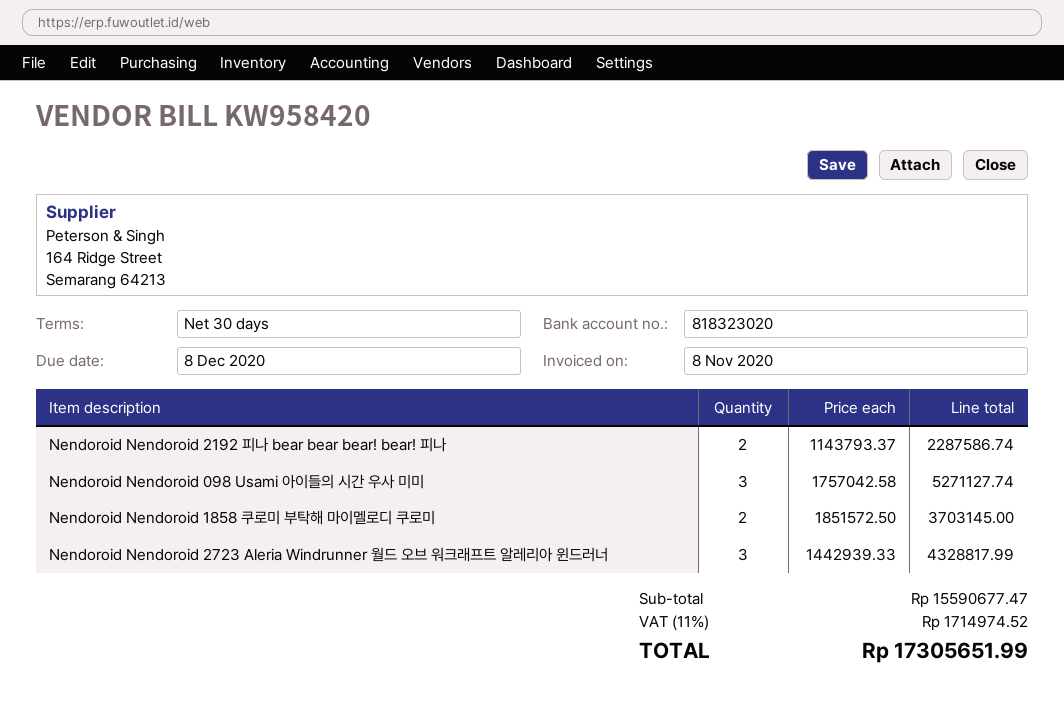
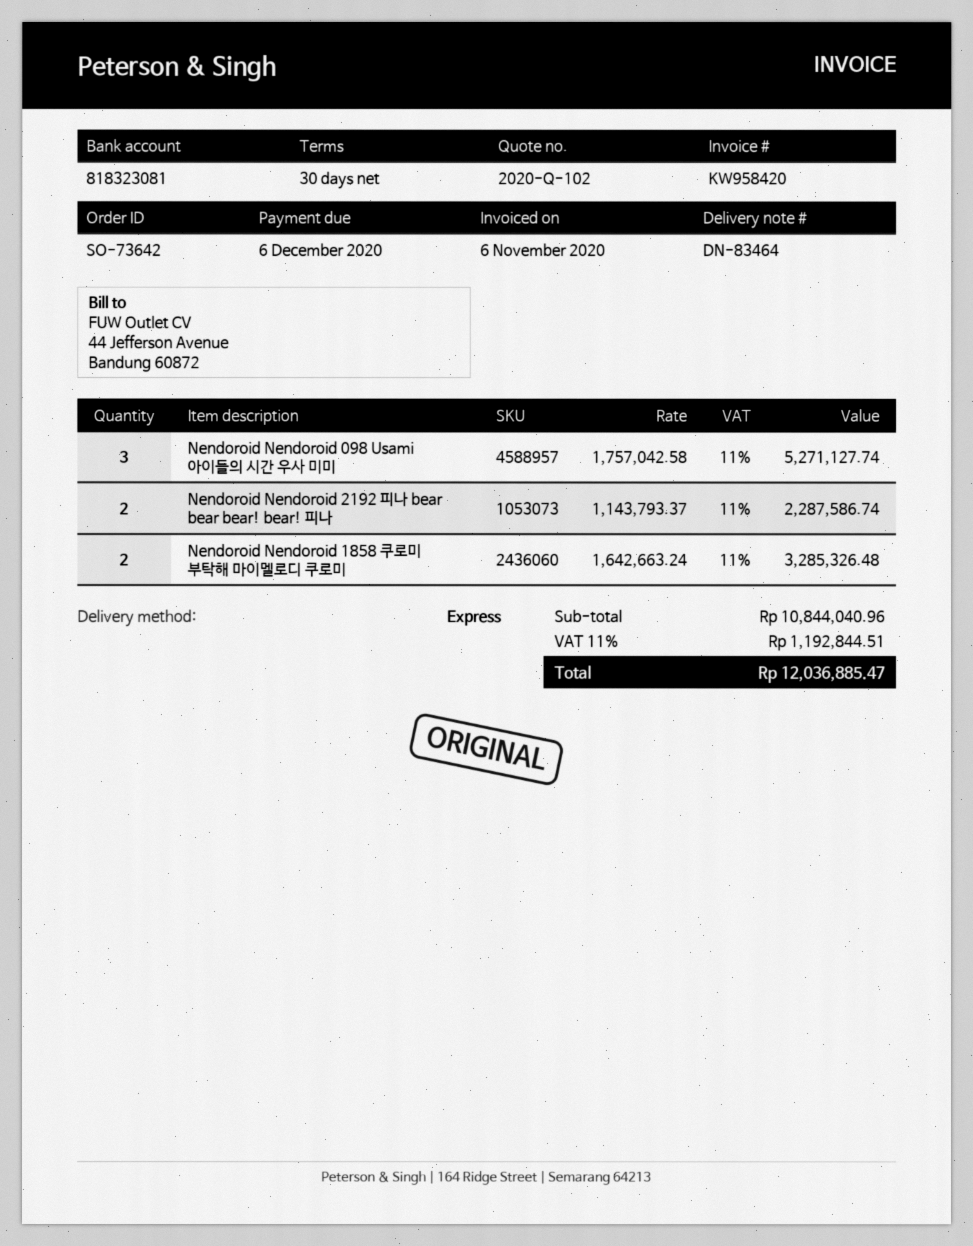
invoice date: 2020-11-08 -> 2020-11-06
due date: 2020-12-08 -> 2020-12-06
bank account: 818323020 -> 818323081
Nendoroid Nendoroid 1858 쿠로미 부탁해 마이멜로디 쿠로미: 2 x 1851572.50 = 3703145.00 -> 2 x 1642663.24 = 3285326.48
Nendoroid Nendoroid 2723 Aleria Windrunner 월드 오브 워크래프트 알레리아 윈드러너: 3 x 1442939.33 = 4328817.99 -> none
subtotal: 15590677.47 -> 10844040.96
tax: 11% = 1714974.52 -> 11% = 1192844.51
total: 17305651.99 -> 12036885.47

